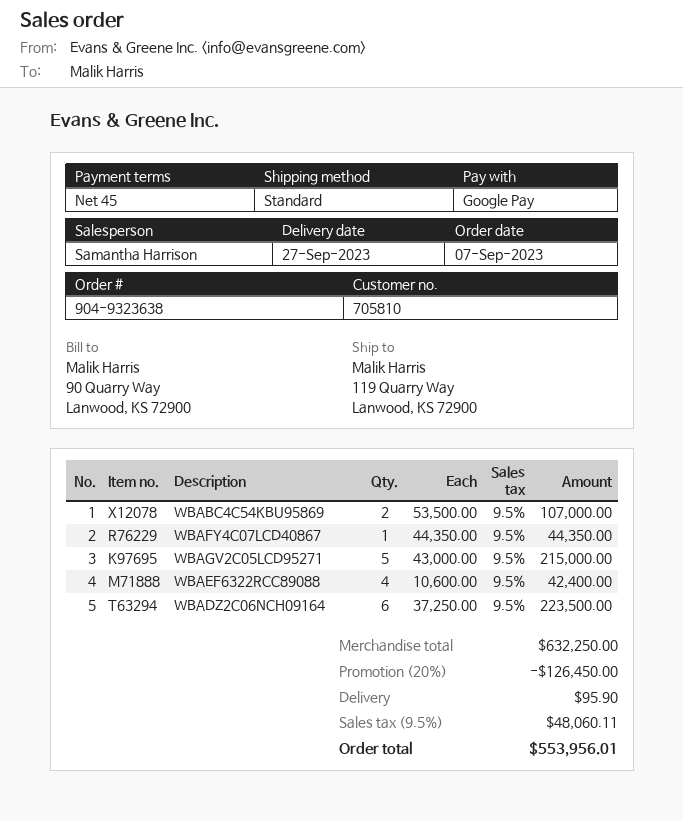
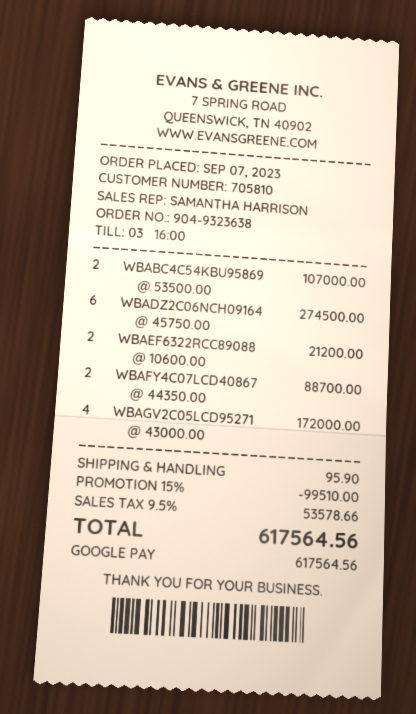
WBAFY4C07LCD40867: 1 x 44350.00 = 44350.00 -> 2 x 44350.00 = 88700.00
WBAGV2C05LCD95271: 5 x 43000.00 = 215000.00 -> 4 x 43000.00 = 172000.00
WBAEF6322RCC89088: 4 x 10600.00 = 42400.00 -> 2 x 10600.00 = 21200.00
WBADZ2C06NCH09164: 6 x 37250.00 = 223500.00 -> 6 x 45750.00 = 274500.00
discount: 20% = 126450.00 -> 15% = 99510.00
tax: 9.5% = 48060.11 -> 9.5% = 53578.66
total: 553956.01 -> 617564.56

